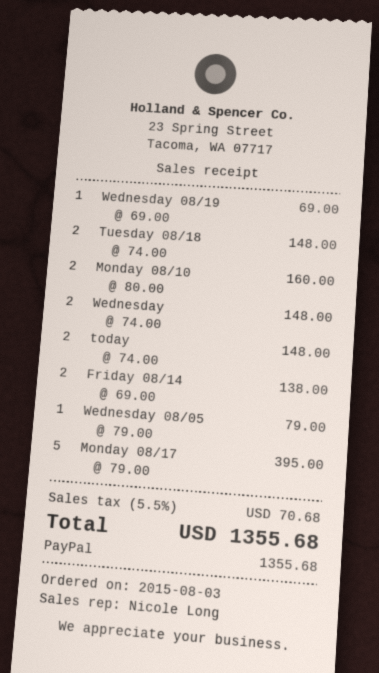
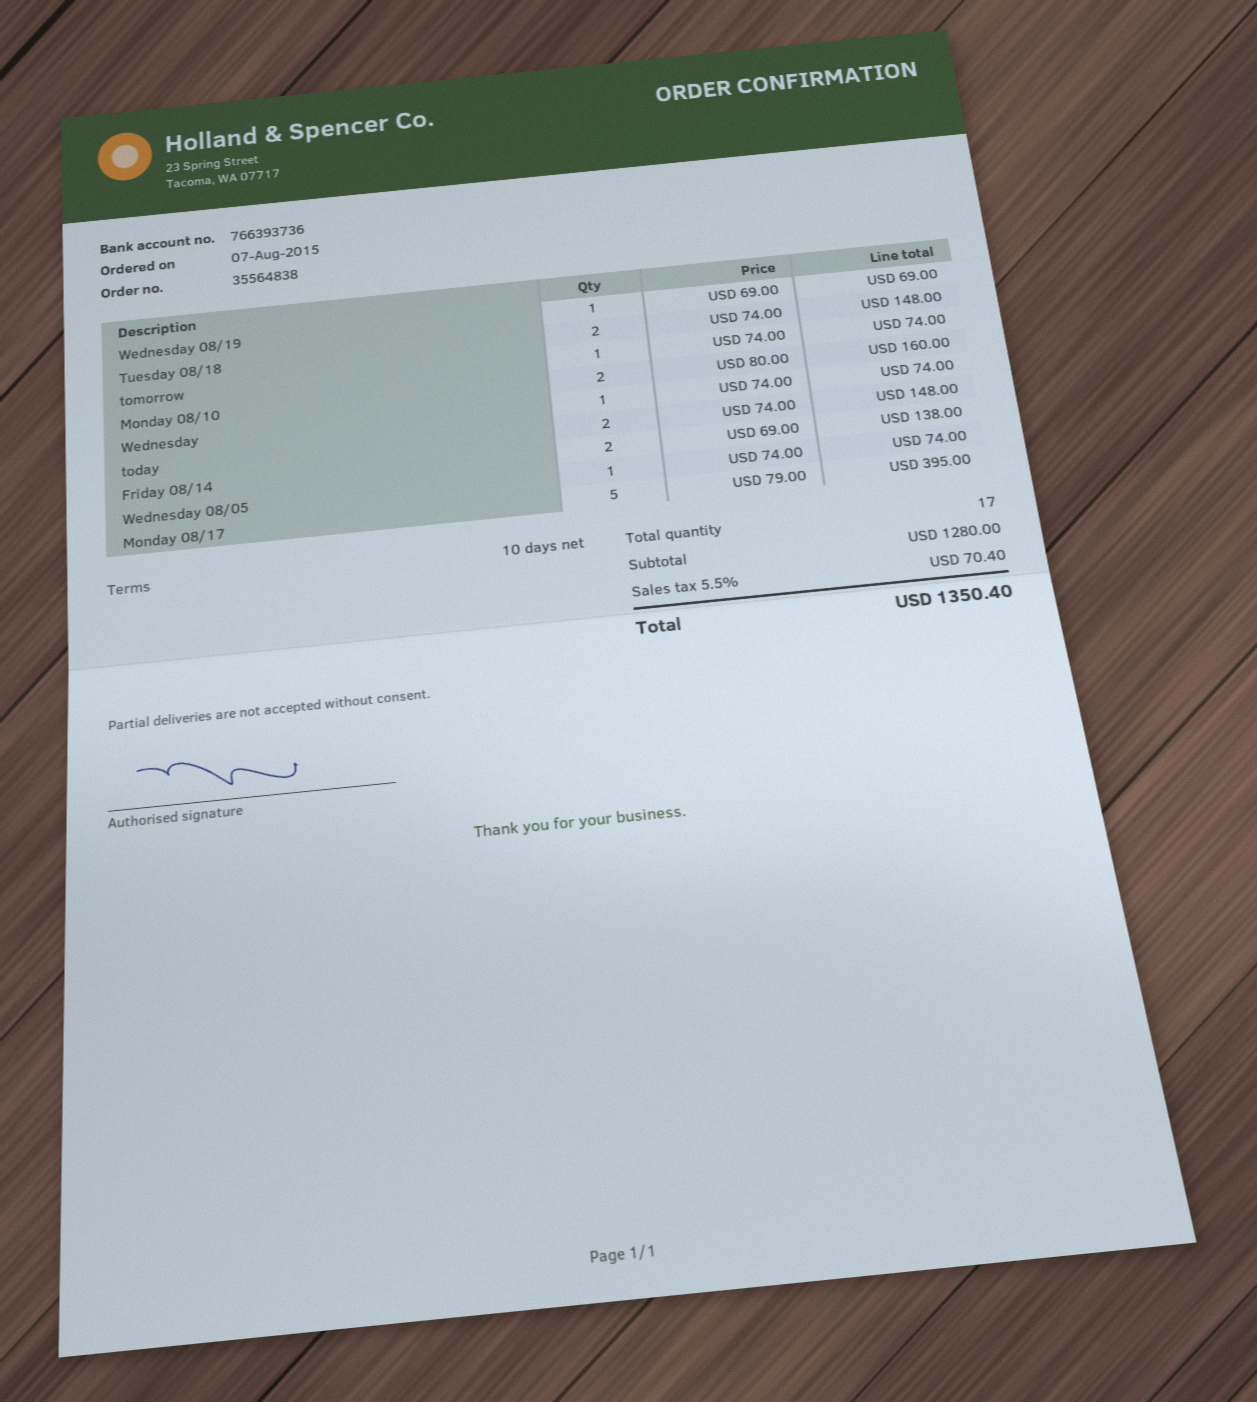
order date: 2015-08-03 -> 2015-08-07
Wednesday: 2 x 74.00 = 148.00 -> 1 x 74.00 = 74.00
Wednesday 08/05: 1 x 79.00 = 79.00 -> 1 x 74.00 = 74.00
tomorrow: none -> 1 x 74.00 = 74.00
tax: 5.5% = 70.68 -> 5.5% = 70.40
total: 1355.68 -> 1350.40

